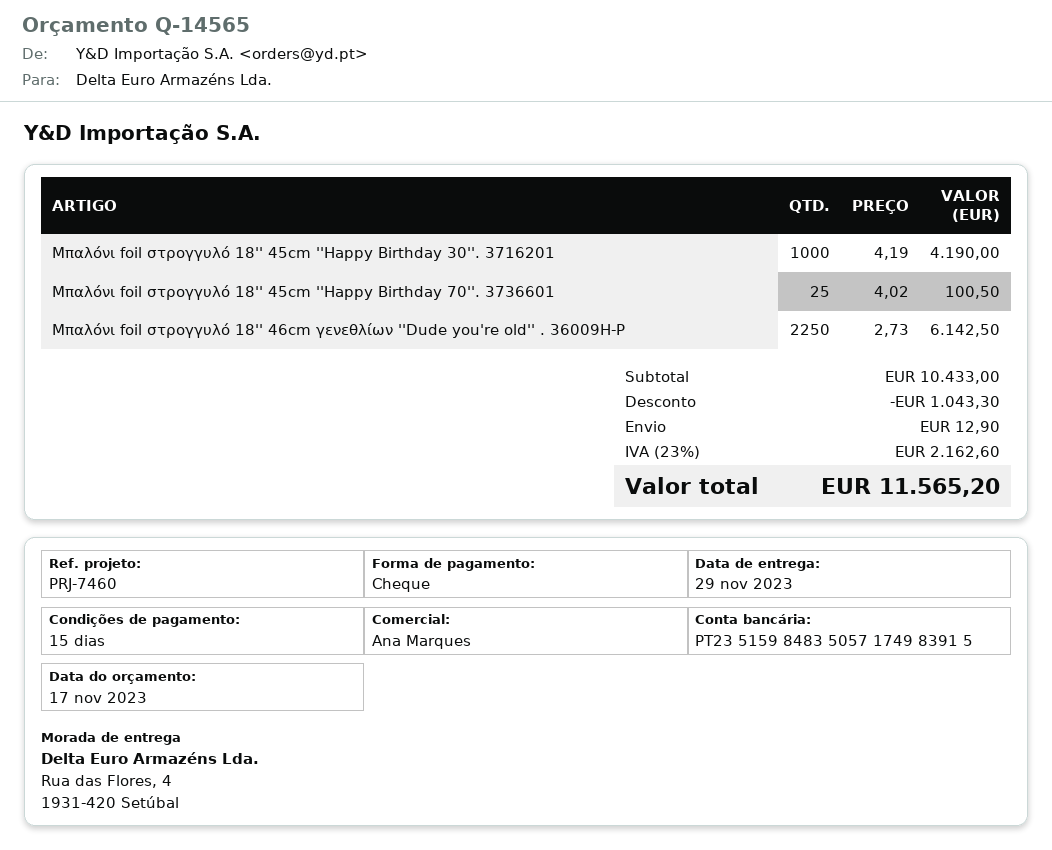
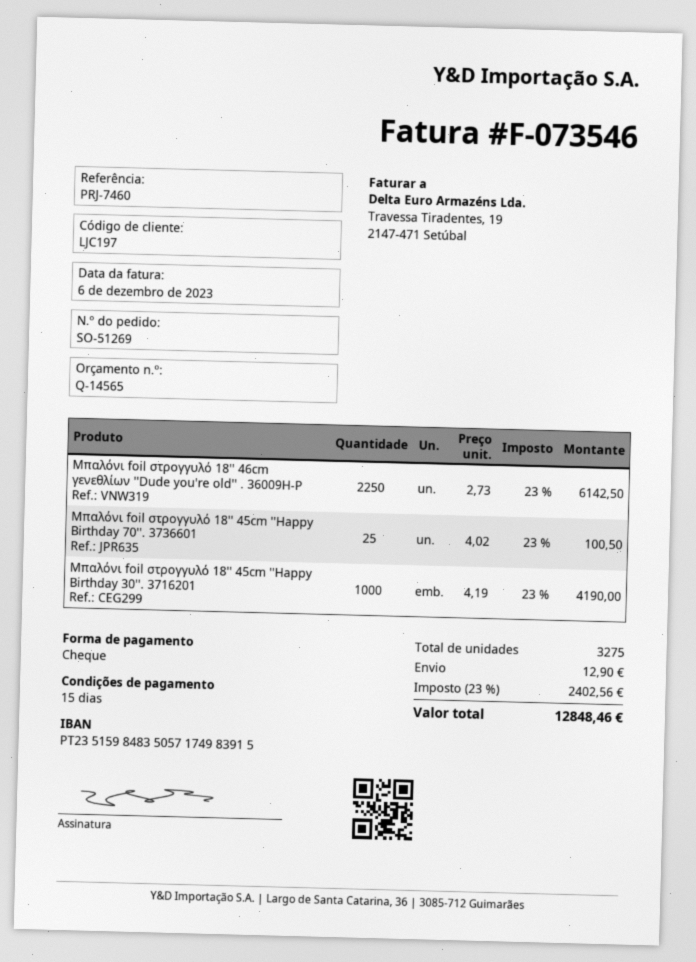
discount: 1043.30 -> none
tax: 23% = 2162.60 -> 23% = 2402.56
total: 11565.20 -> 12848.46

